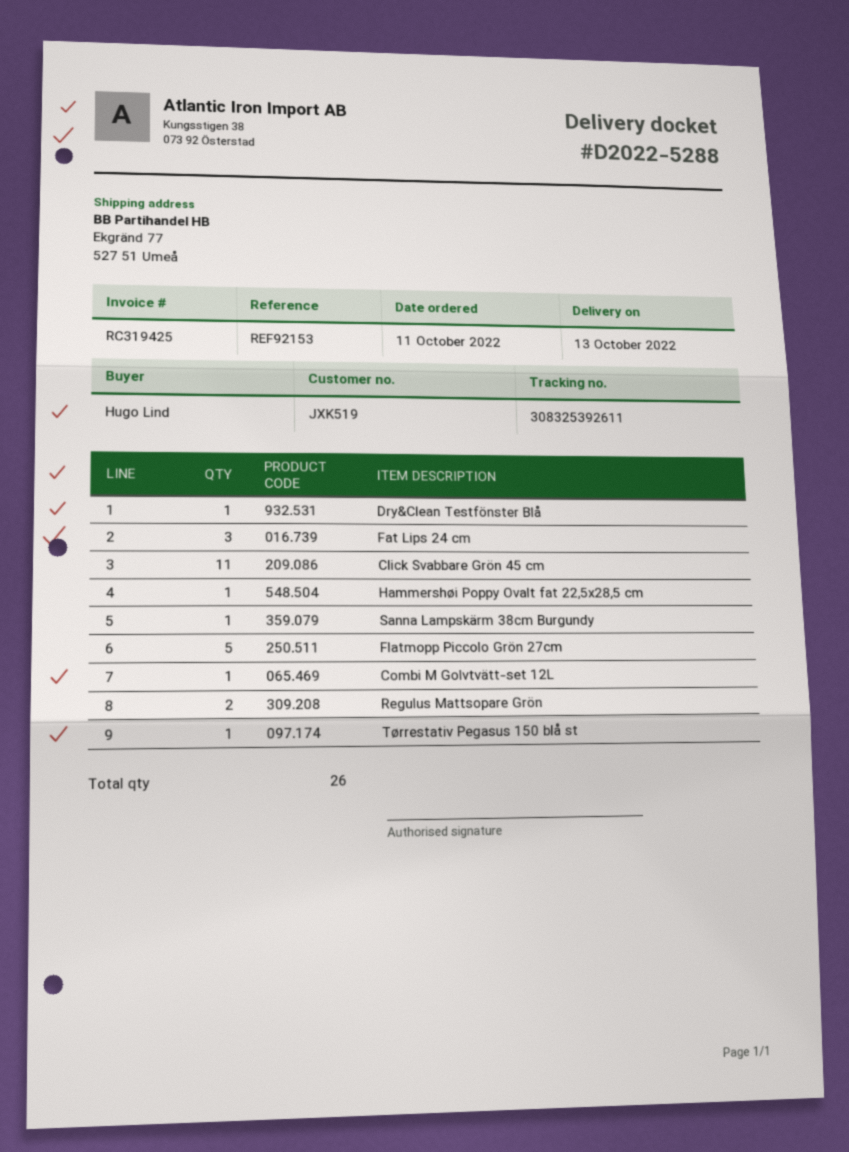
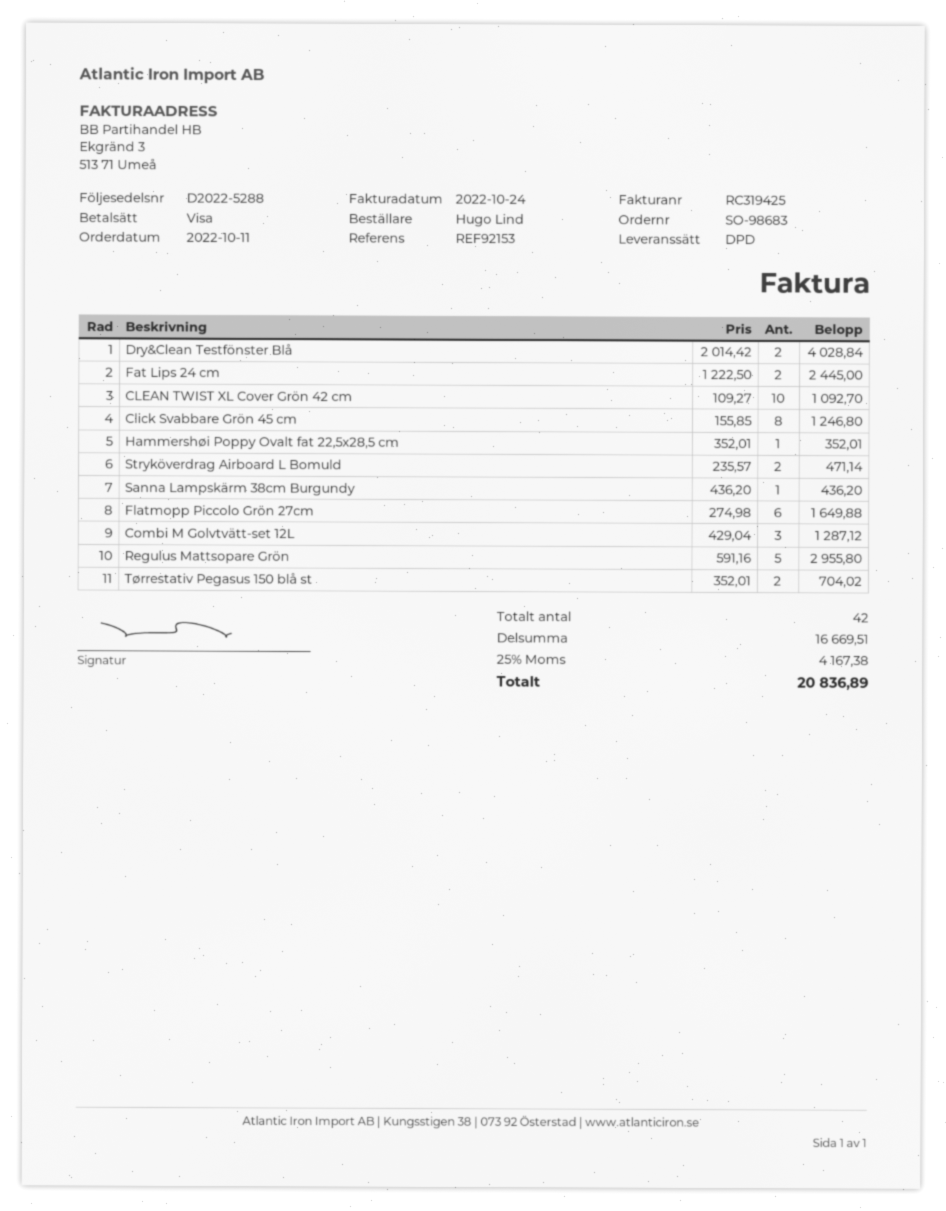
Dry&Clean Testfönster Blå: 1 -> 2
Fat Lips 24 cm: 3 -> 2
Click Svabbare Grön 45 cm: 11 -> 8
Flatmopp Piccolo Grön 27cm: 5 -> 6
Combi M Golvtvätt-set 12L: 1 -> 3
Regulus Mattsopare Grön: 2 -> 5
Tørrestativ Pegasus 150 blå st: 1 -> 2
CLEAN TWIST XL Cover Grön 42 cm: none -> 10
Stryköverdrag Airboard L Bomuld: none -> 2
total quantity: 26 -> 42

